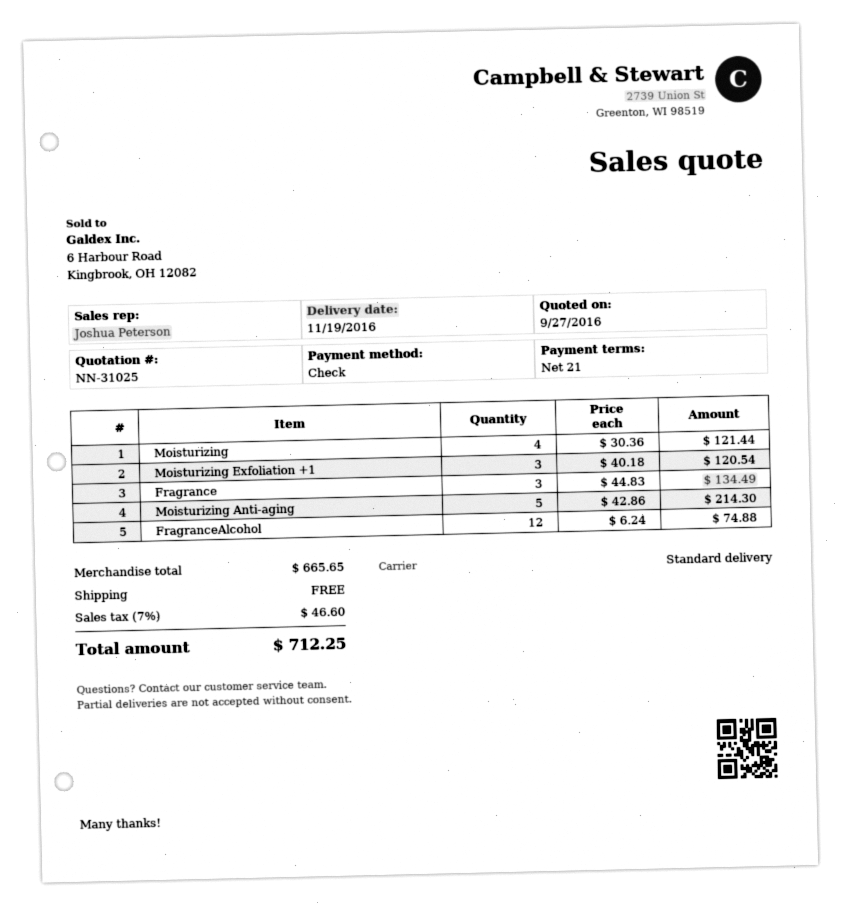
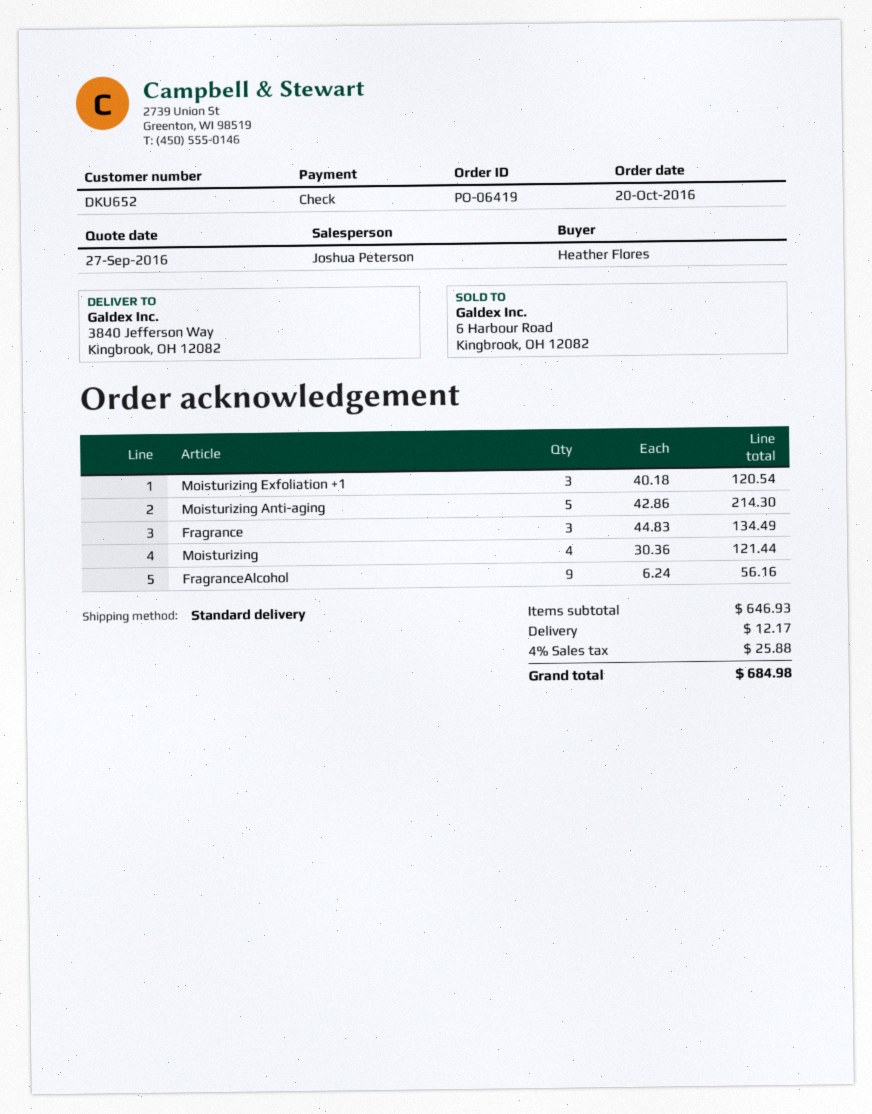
FragranceAlcohol: 12 x 6.24 = 74.88 -> 9 x 6.24 = 56.16
subtotal: 665.65 -> 646.93
shipping: 0.00 -> 12.17
tax: 7% = 46.60 -> 4% = 25.88
total: 712.25 -> 684.98

